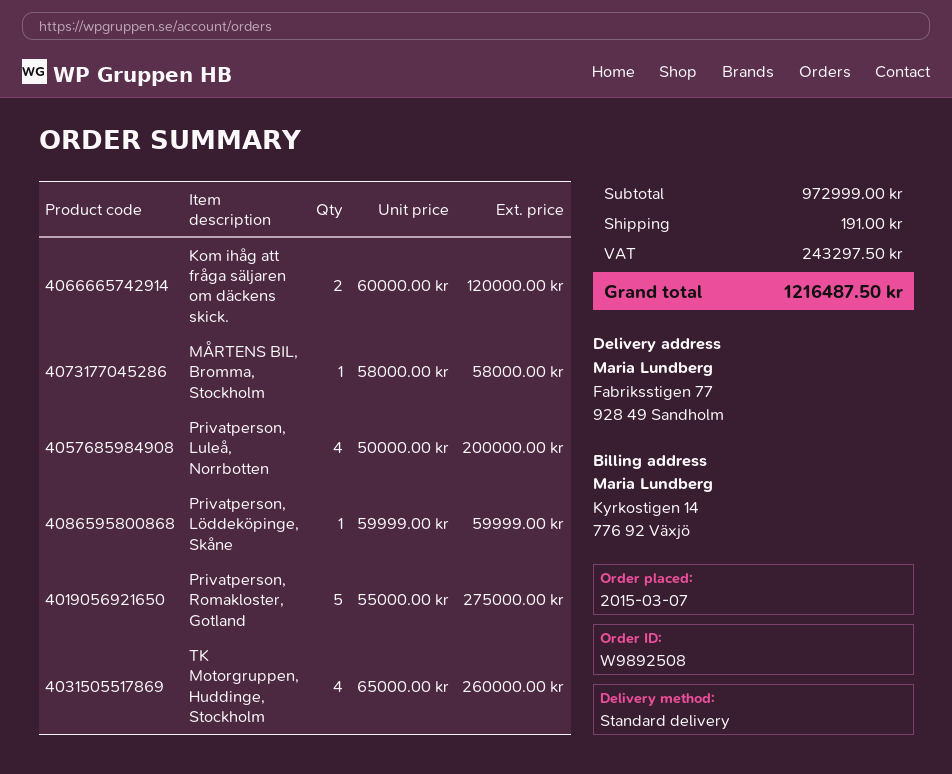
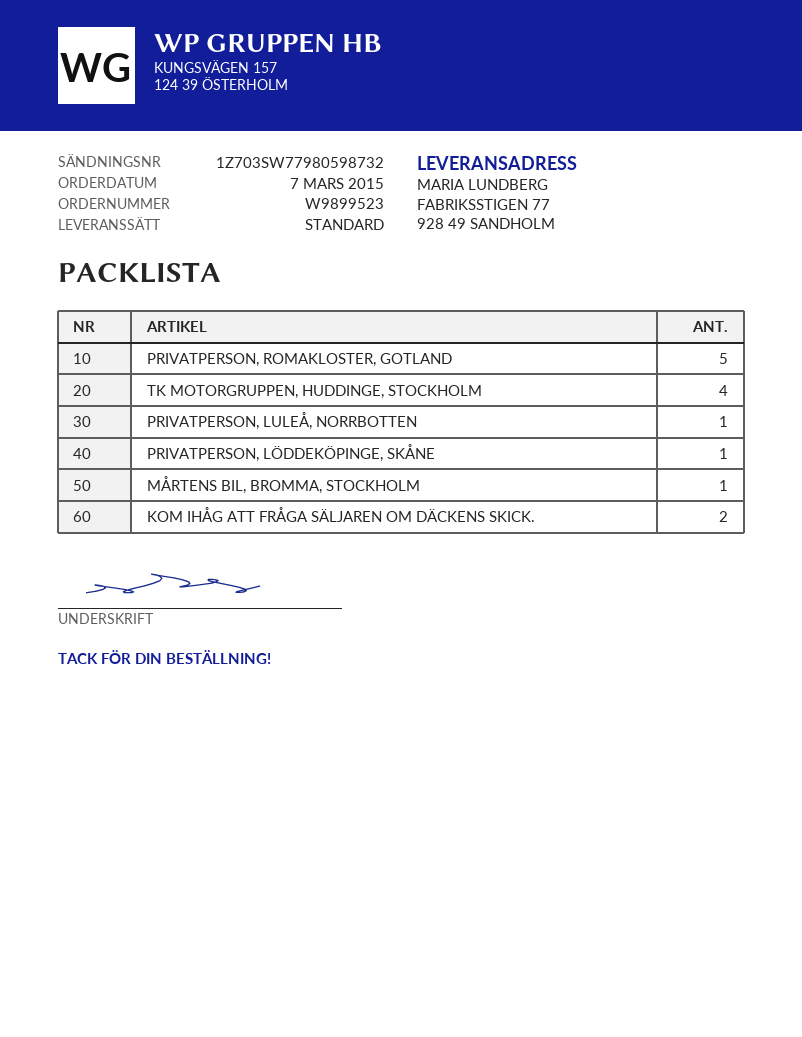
order number: W9892508 -> W9899523
Privatperson, Luleå, Norrbotten: 4 -> 1

